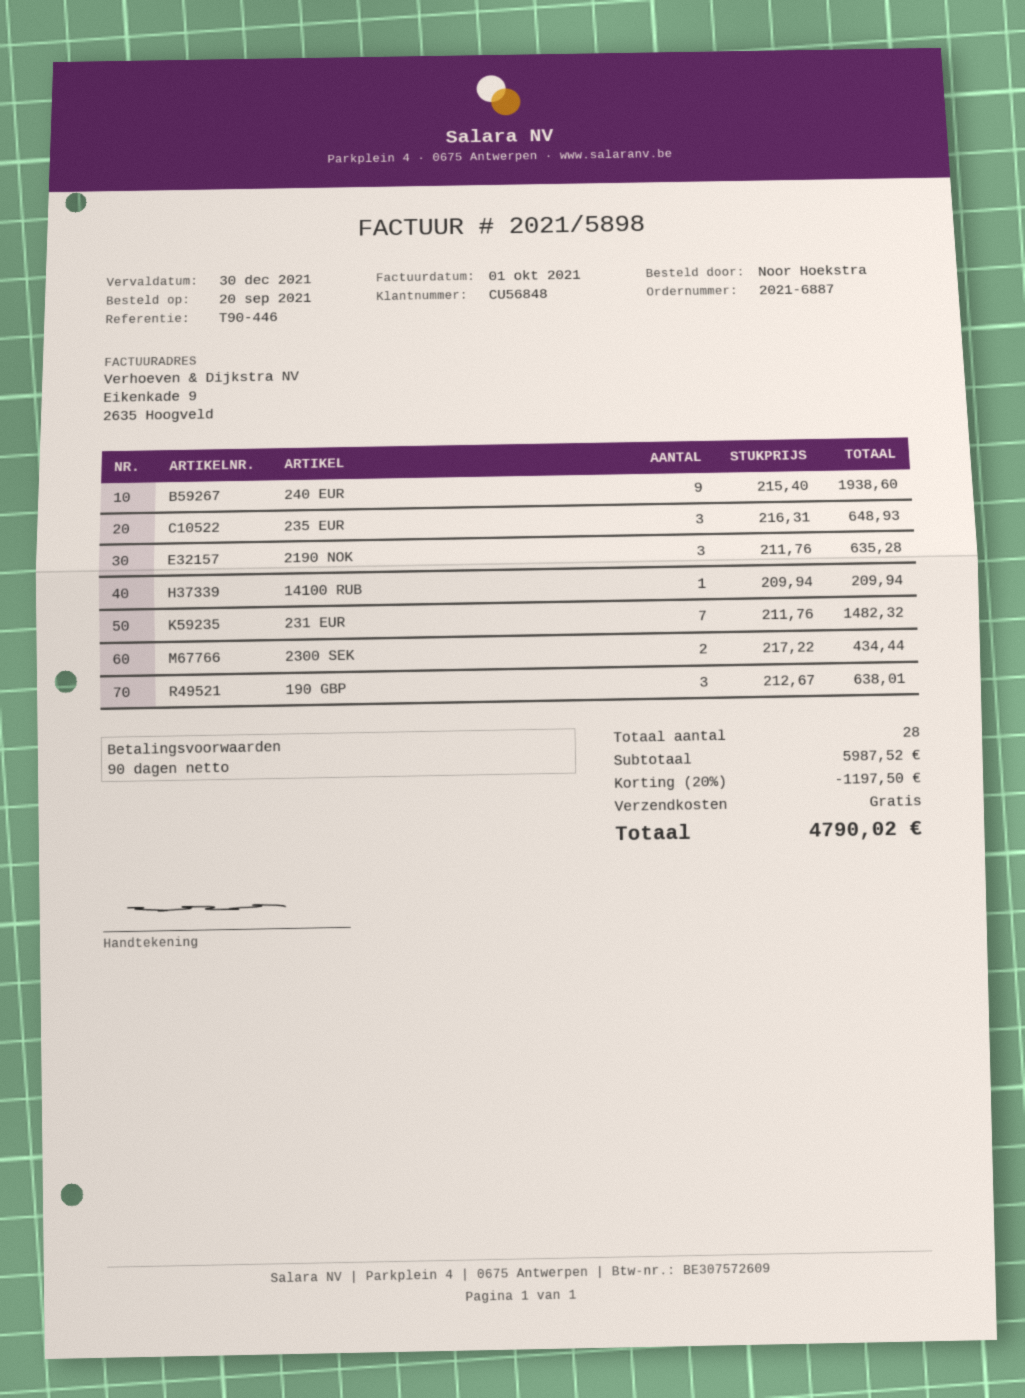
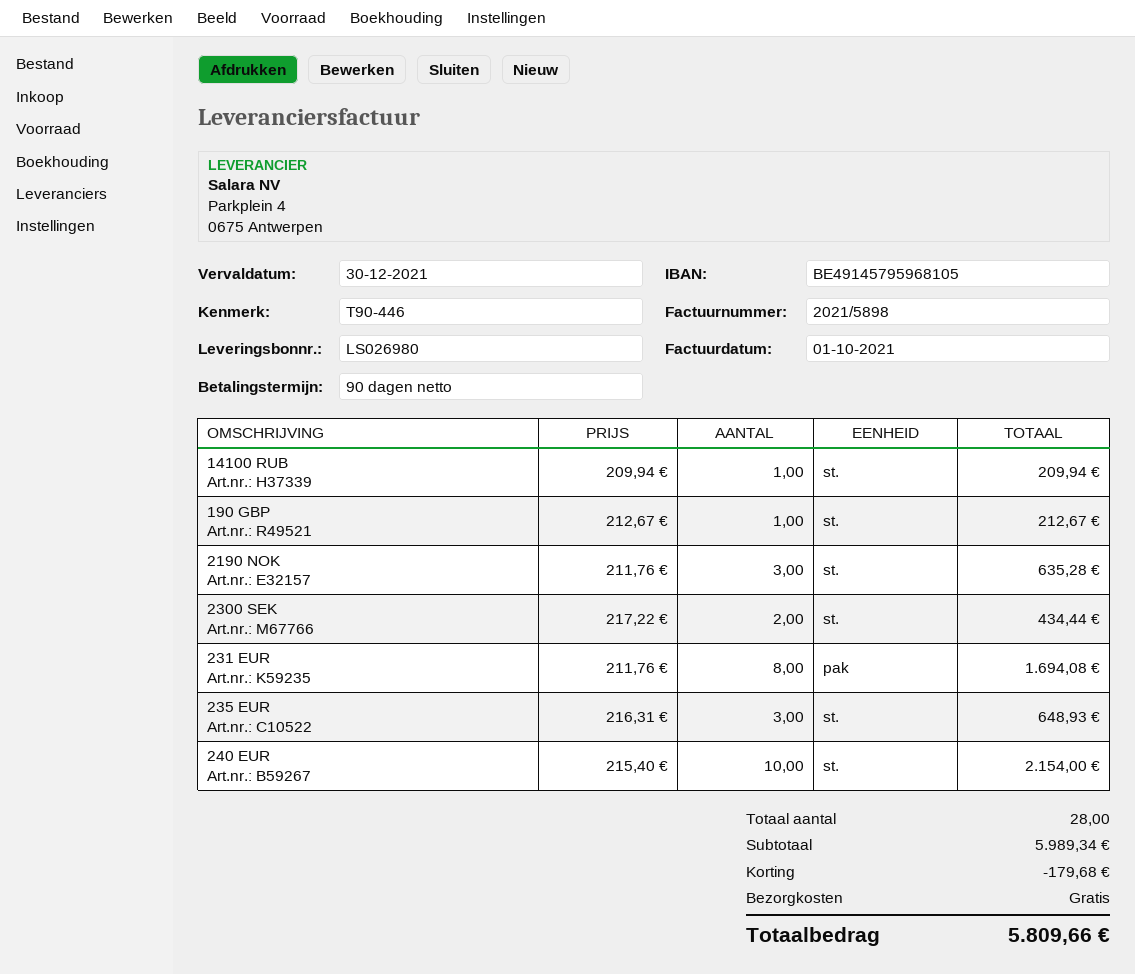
240 EUR: 9 x 215.40 = 1938.60 -> 10 x 215.40 = 2154.00
231 EUR: 7 x 211.76 = 1482.32 -> 8 x 211.76 = 1694.08
190 GBP: 3 x 212.67 = 638.01 -> 1 x 212.67 = 212.67
subtotal: 5987.52 -> 5989.34
discount: 1197.50 -> 179.68
total: 4790.02 -> 5809.66

